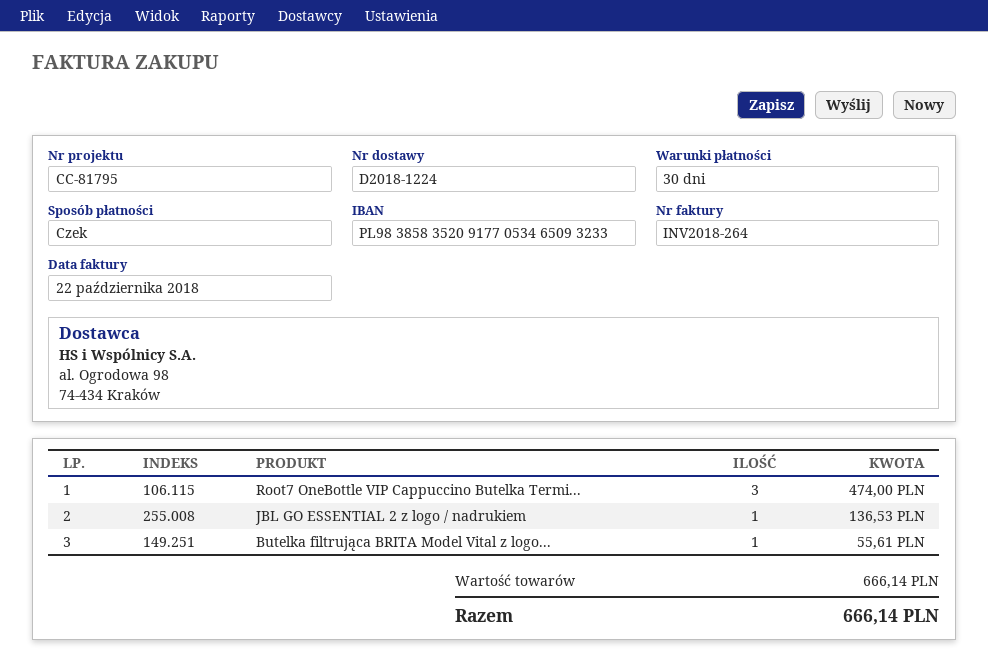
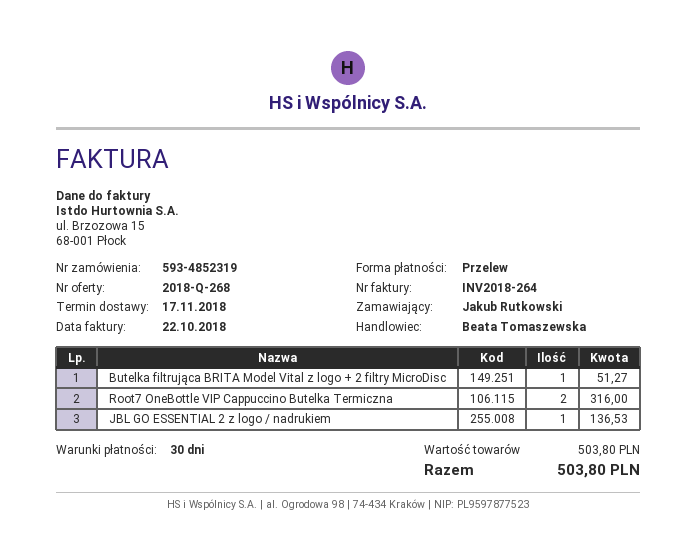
payment method: cheque -> bank transfer
Root7 OneBottle VIP Cappuccino Butelka Termi...: 3 for 474.00 -> 2 for 316.00
Butelka filtrująca BRITA Model Vital z logo...: 1 for 55.61 -> 1 for 51.27
subtotal: 666.14 -> 503.80
total: 666.14 -> 503.80

